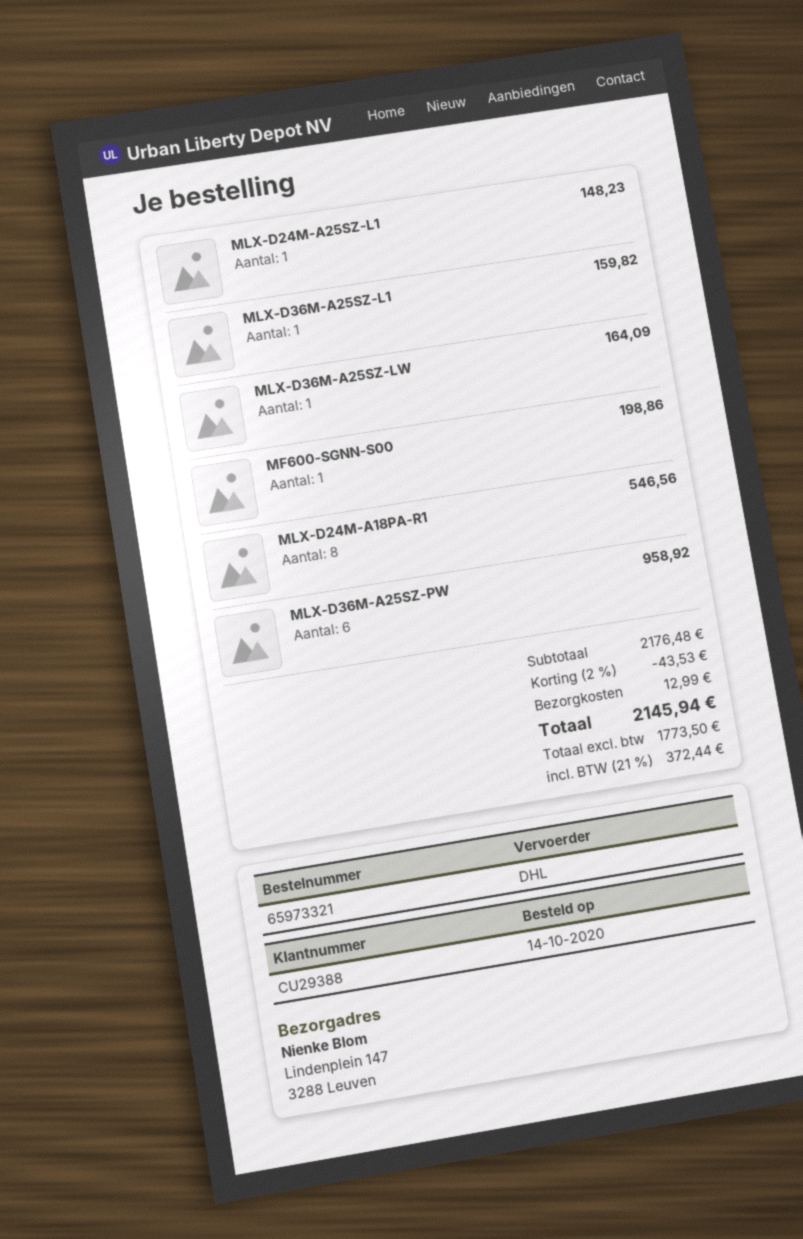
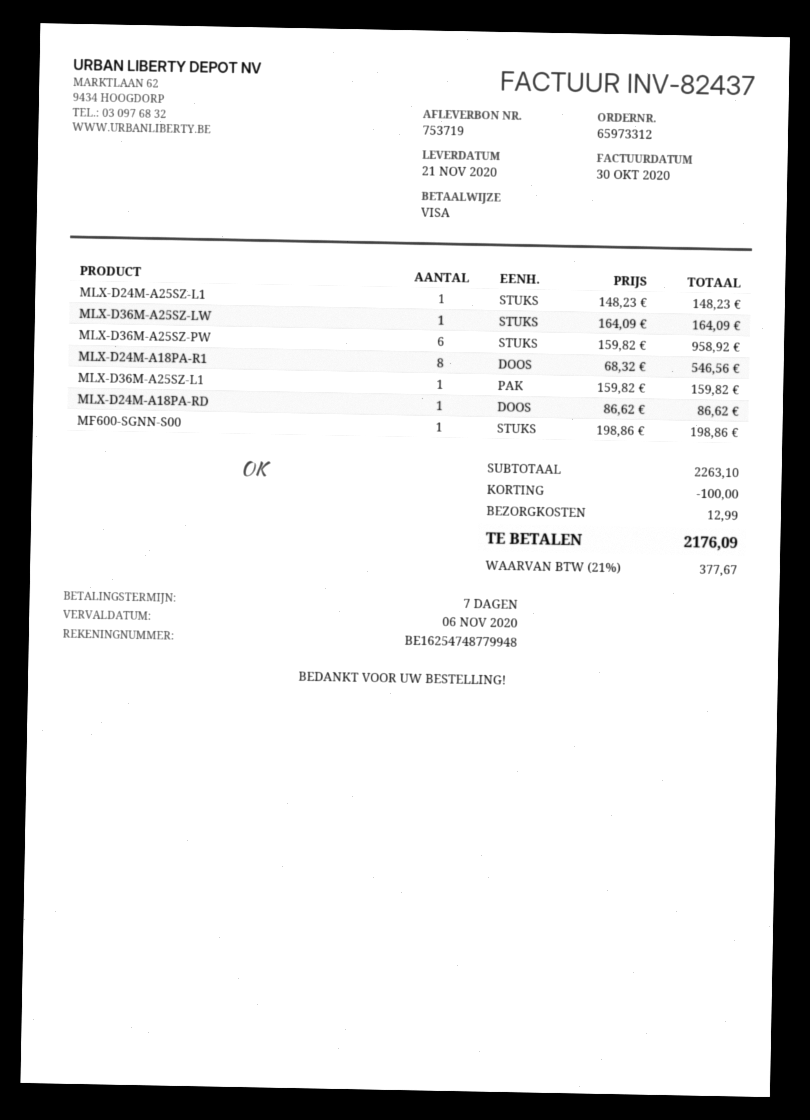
order number: 65973321 -> 65973312
MLX-D24M-A18PA-RD: none -> 1 for 86.62
subtotal: 2176.48 -> 2263.10
discount: 43.53 -> 100.00
tax: 21% = 372.44 -> 21% = 377.67
total: 2145.94 -> 2176.09

